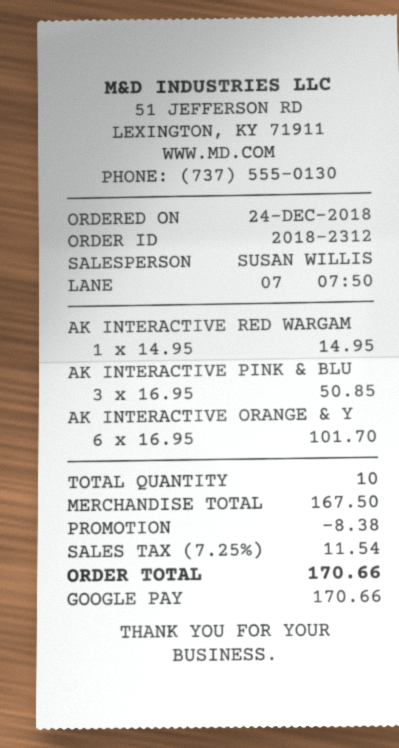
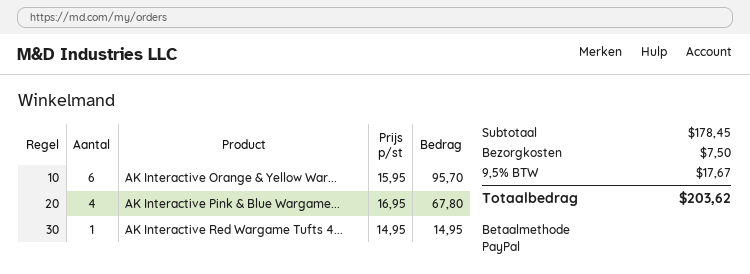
payment method: Google Pay -> PayPal
AK INTERACTIVE PINK & BLU: 3 x 16.95 = 50.85 -> 4 x 16.95 = 67.80
AK INTERACTIVE ORANGE & Y: 6 x 16.95 = 101.70 -> 6 x 15.95 = 95.70
subtotal: 167.50 -> 178.45
discount: 8.38 -> none
shipping: none -> 7.50
tax: 7.25% = 11.54 -> 9.5% = 17.67
total: 170.66 -> 203.62

